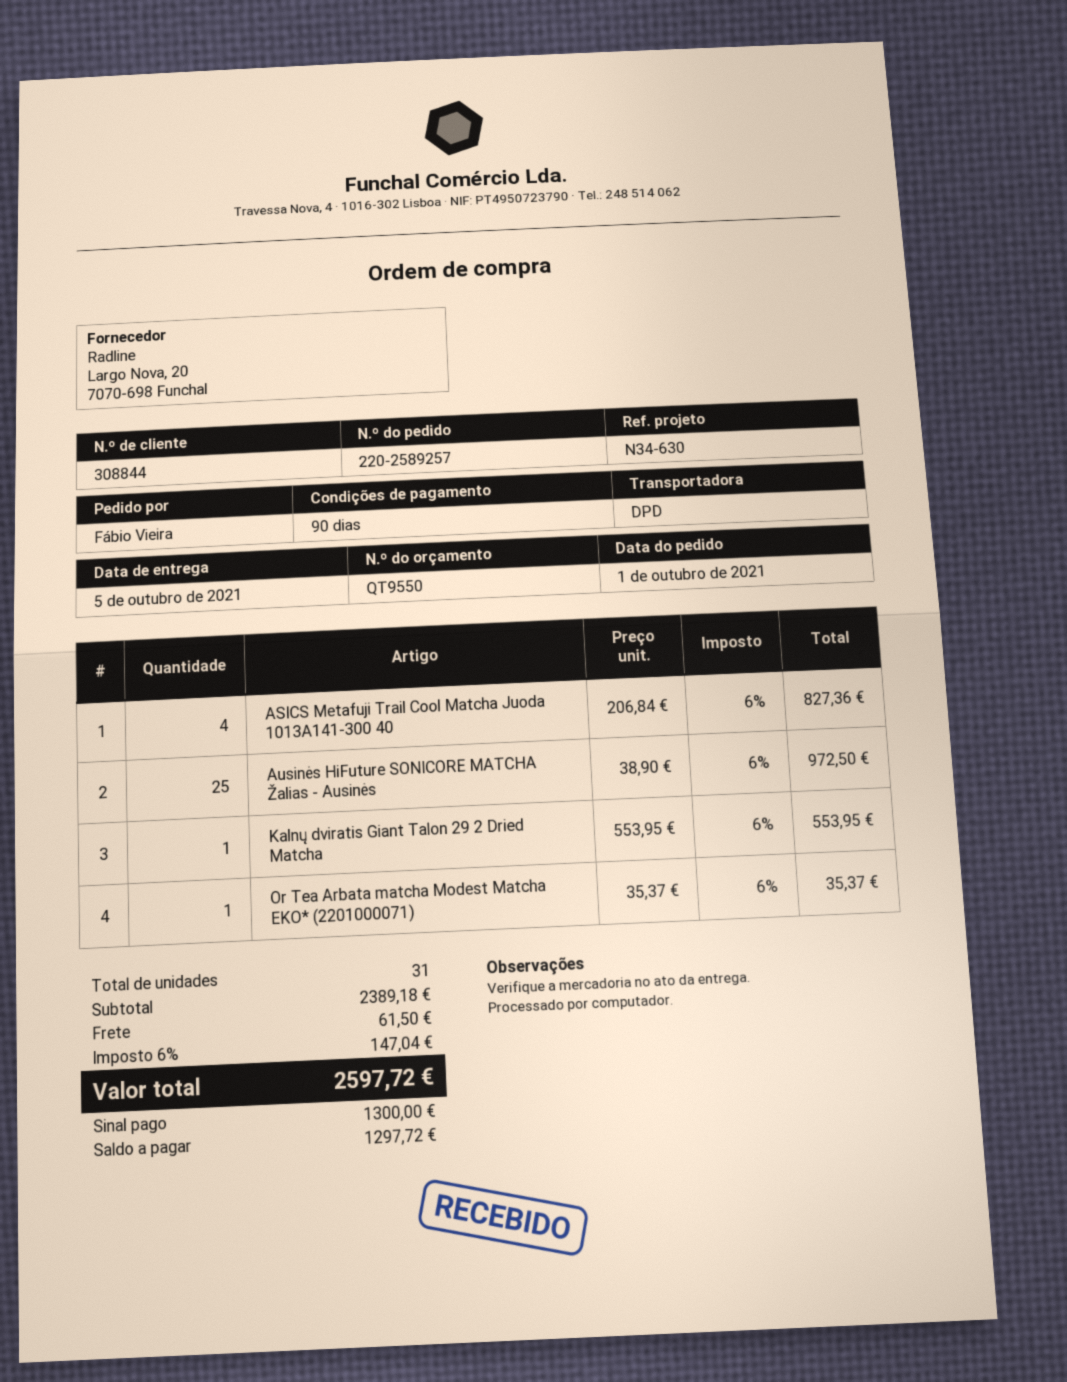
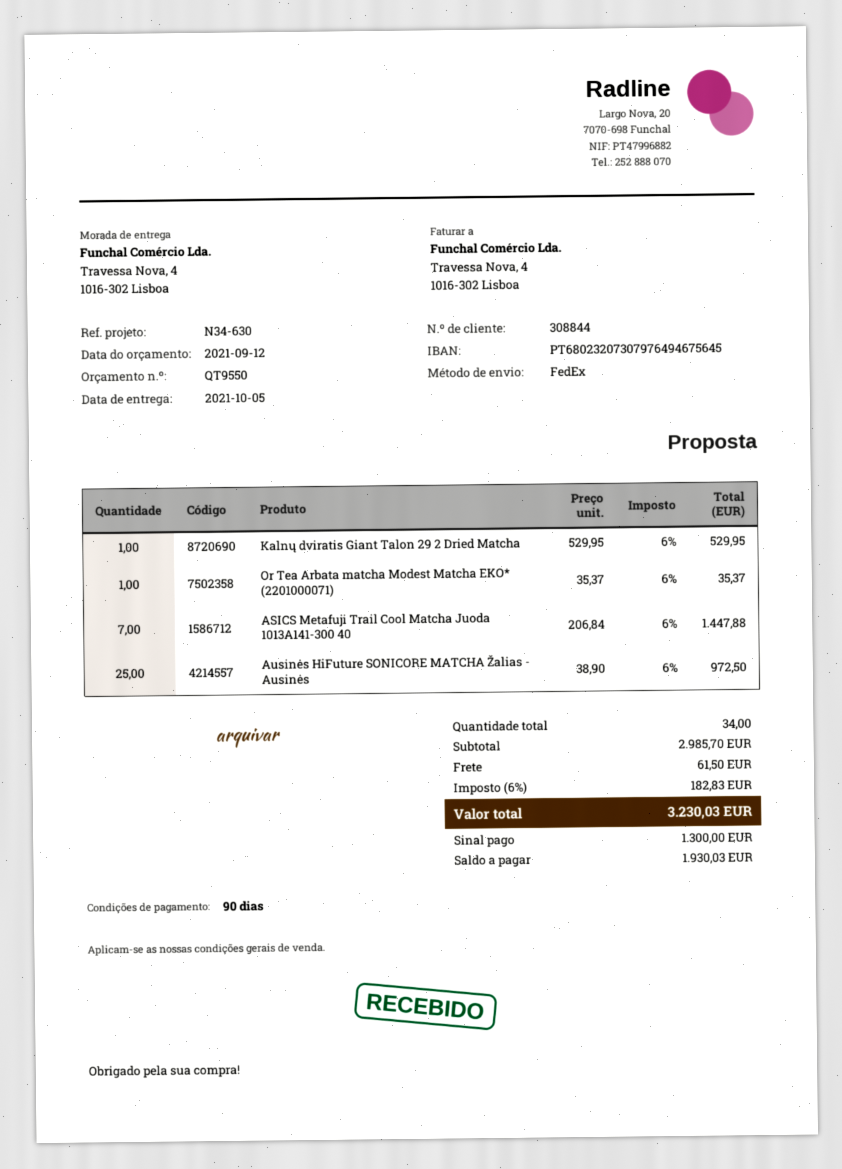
shipping method: DPD -> FedEx
ASICS Metafuji Trail Cool Matcha Juoda 1013A141-300 40: 4 x 206.84 = 827.36 -> 7 x 206.84 = 1447.88
Kalnų dviratis Giant Talon 29 2 Dried Matcha: 1 x 553.95 = 553.95 -> 1 x 529.95 = 529.95
total quantity: 31 -> 34
subtotal: 2389.18 -> 2985.70
tax: 6% = 147.04 -> 6% = 182.83
total: 2597.72 -> 3230.03
balance: 1297.72 -> 1930.03

